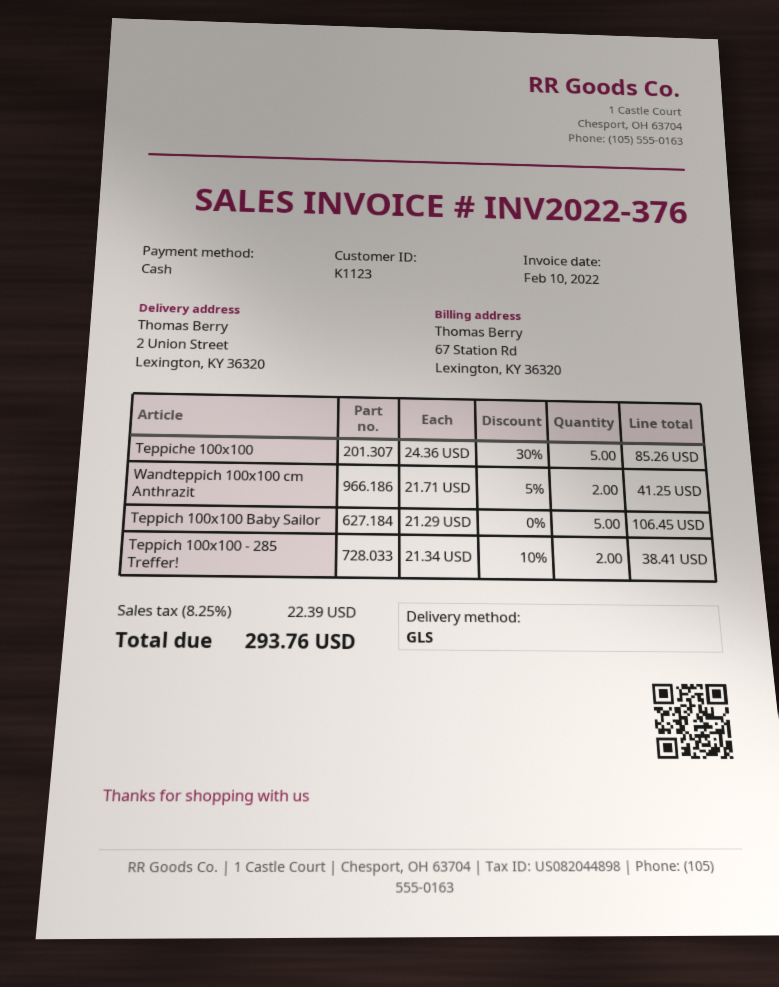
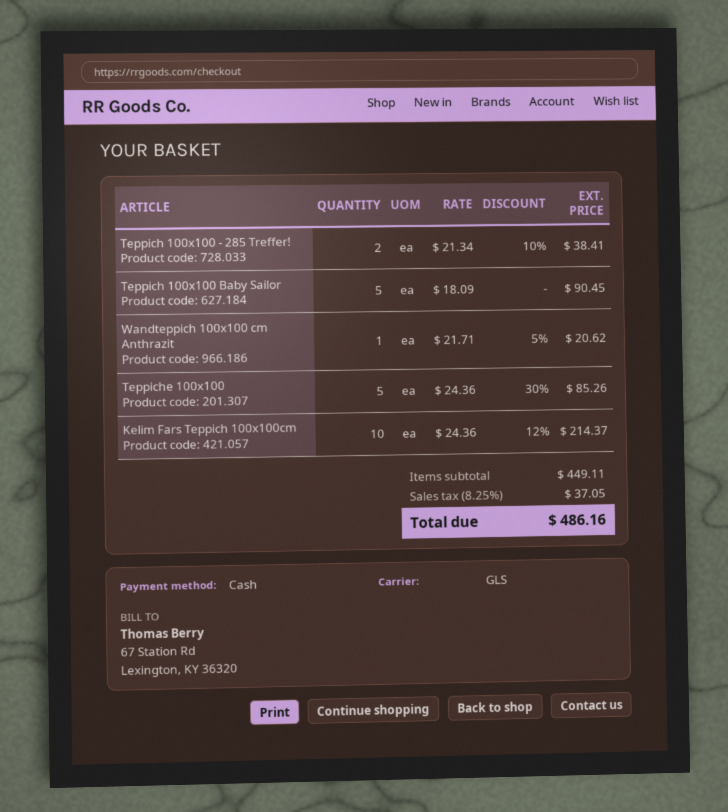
Wandteppich 100x100 cm Anthrazit: 2 x 21.71 - 5% = 41.25 -> 1 x 21.71 - 5% = 20.62
Teppich 100x100 Baby Sailor: 5 x 21.29 = 106.45 -> 5 x 18.09 = 90.45
Kelim Fars Teppich 100x100cm: none -> 10 x 24.36 - 12% = 214.37
tax: 8.25% = 22.39 -> 8.25% = 37.05
total: 293.76 -> 486.16

